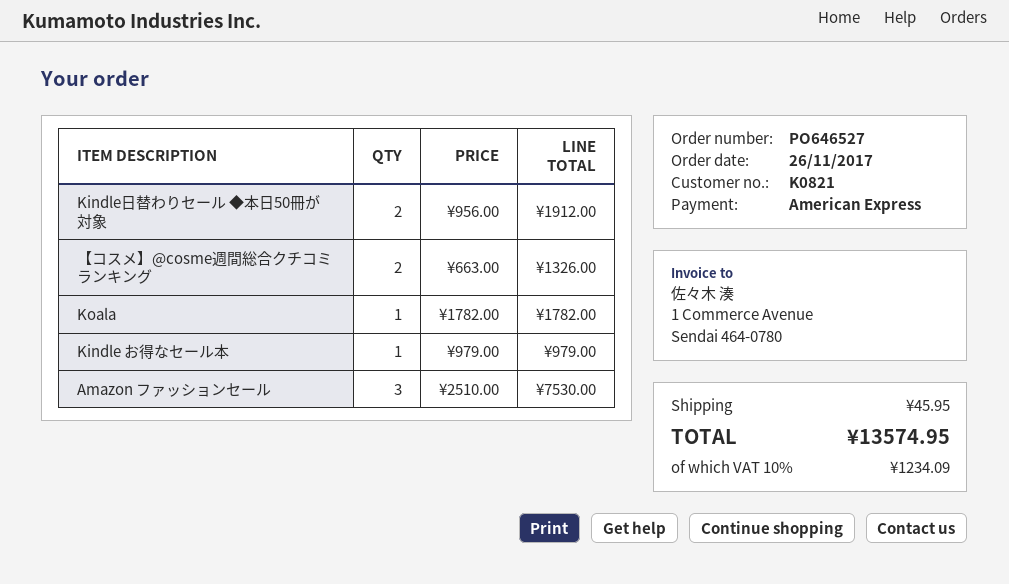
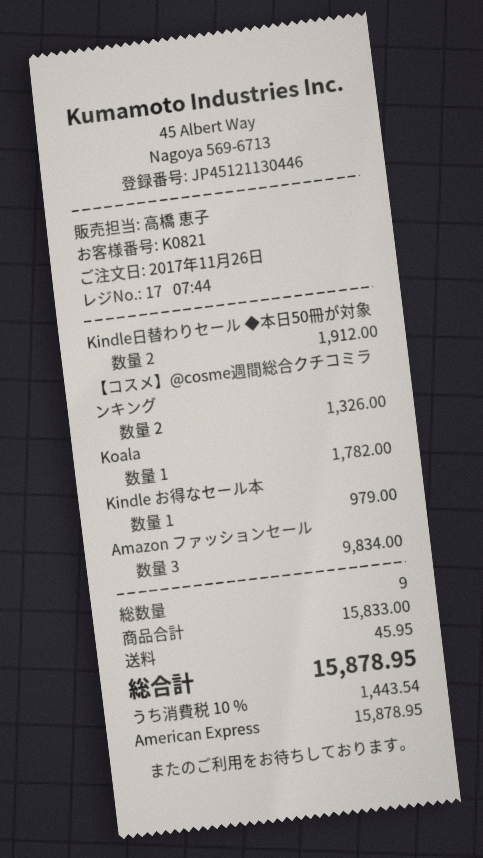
Amazon ファッションセール: 3 for 7530.00 -> 3 for 9834.00
tax: 10% = 1234.09 -> 10% = 1443.54
total: 13574.95 -> 15878.95

